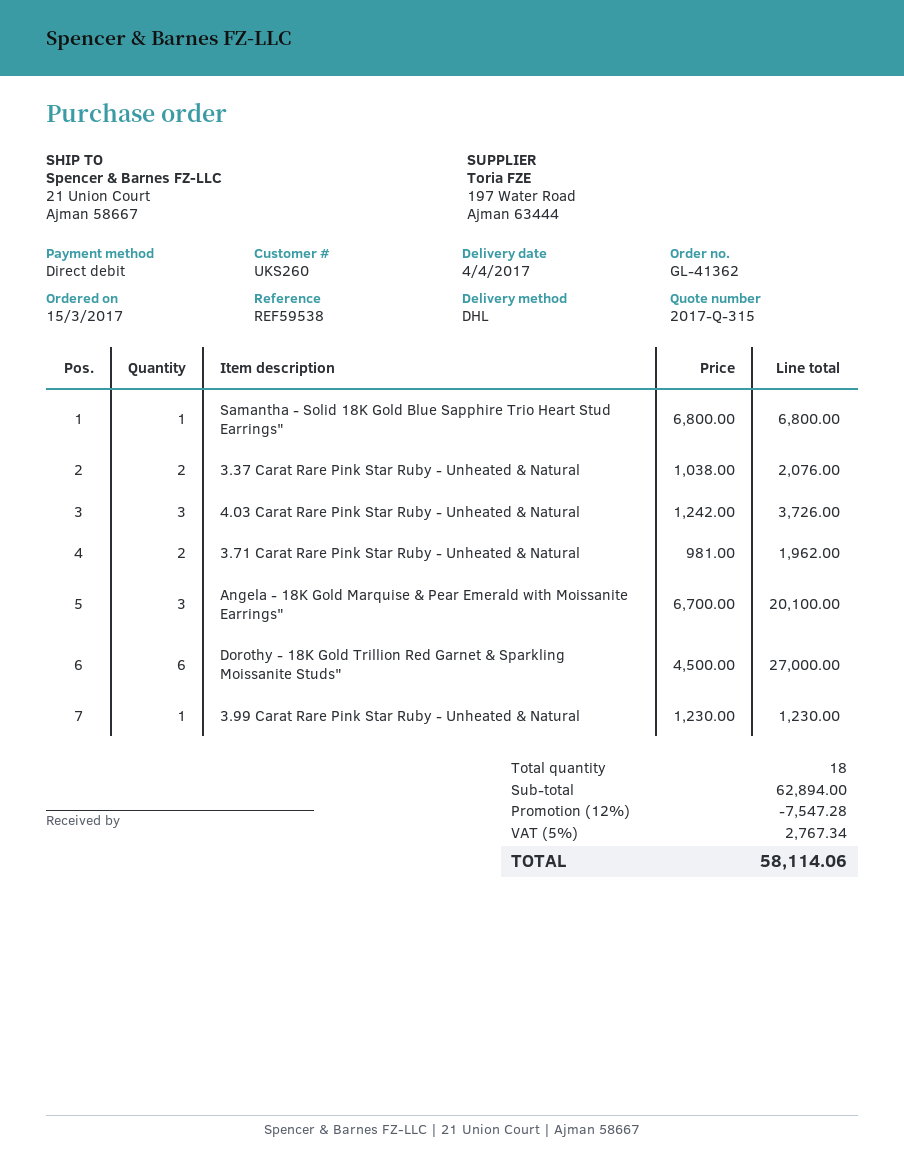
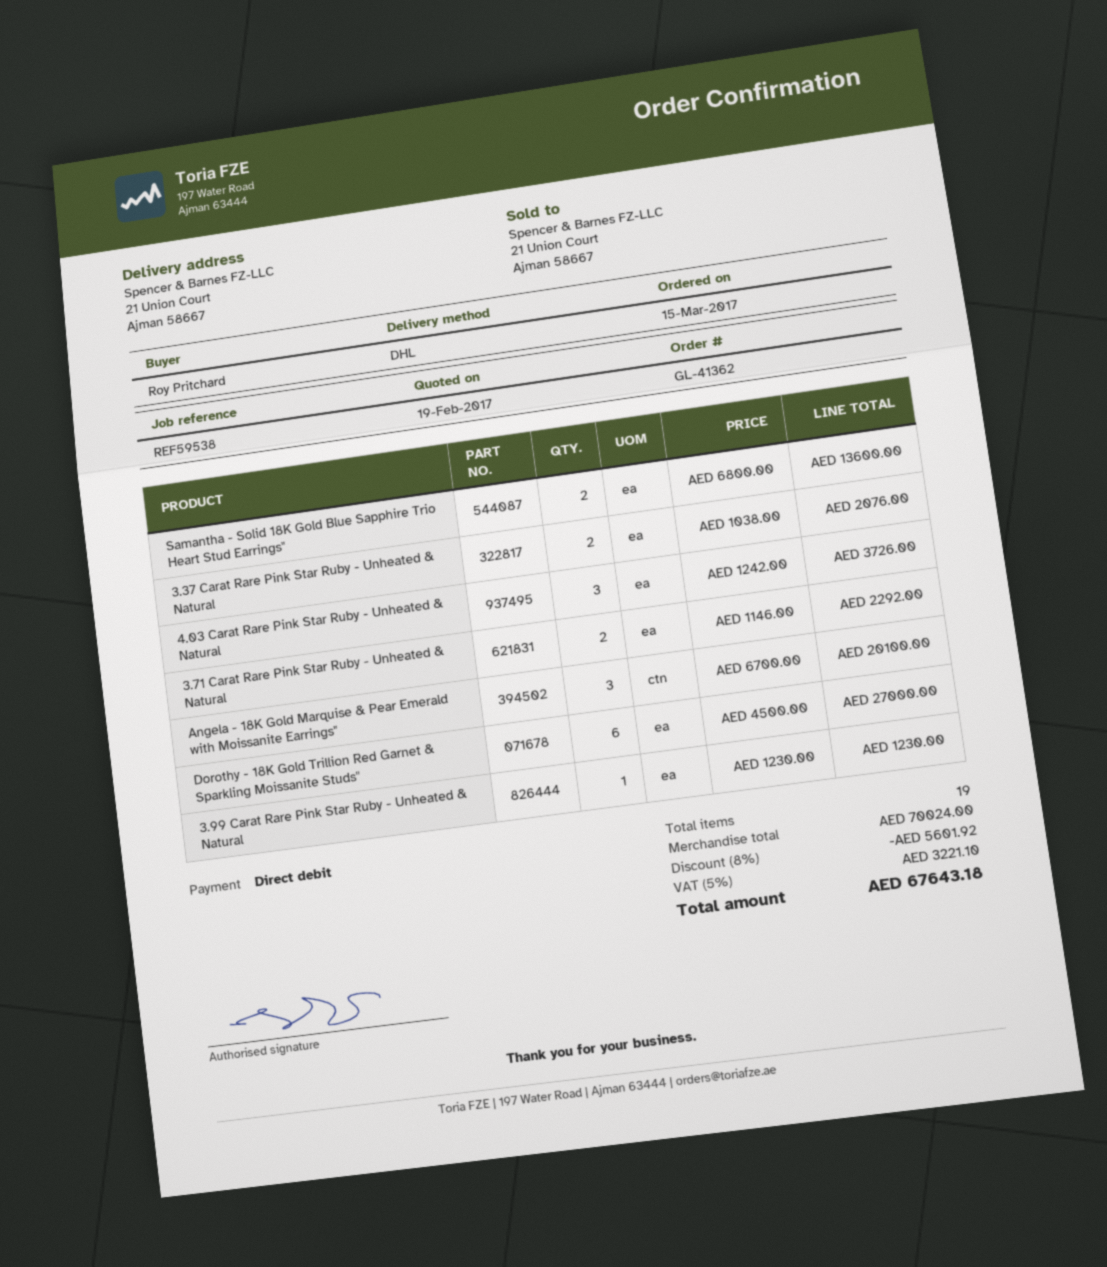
Samantha - Solid 18K Gold Blue Sapphire Trio Heart Stud Earrings": 1 x 6800.00 = 6800.00 -> 2 x 6800.00 = 13600.00
3.71 Carat Rare Pink Star Ruby - Unheated & Natural: 2 x 981.00 = 1962.00 -> 2 x 1146.00 = 2292.00
total quantity: 18 -> 19
subtotal: 62894.00 -> 70024.00
discount: 12% = 7547.28 -> 8% = 5601.92
tax: 5% = 2767.34 -> 5% = 3221.10
total: 58114.06 -> 67643.18

